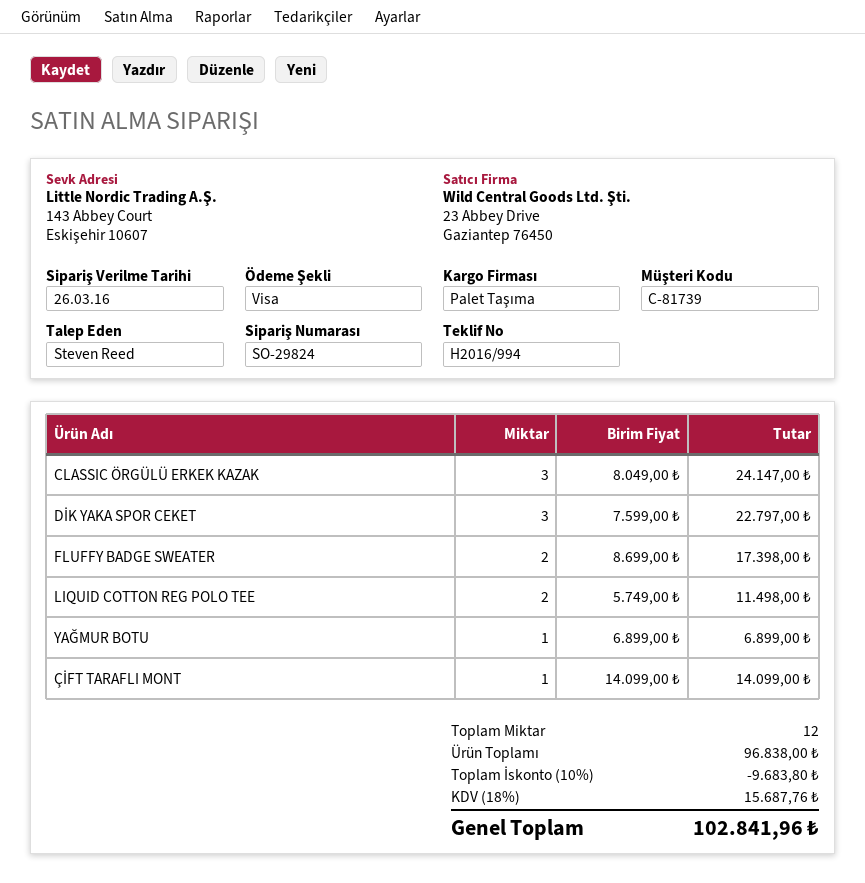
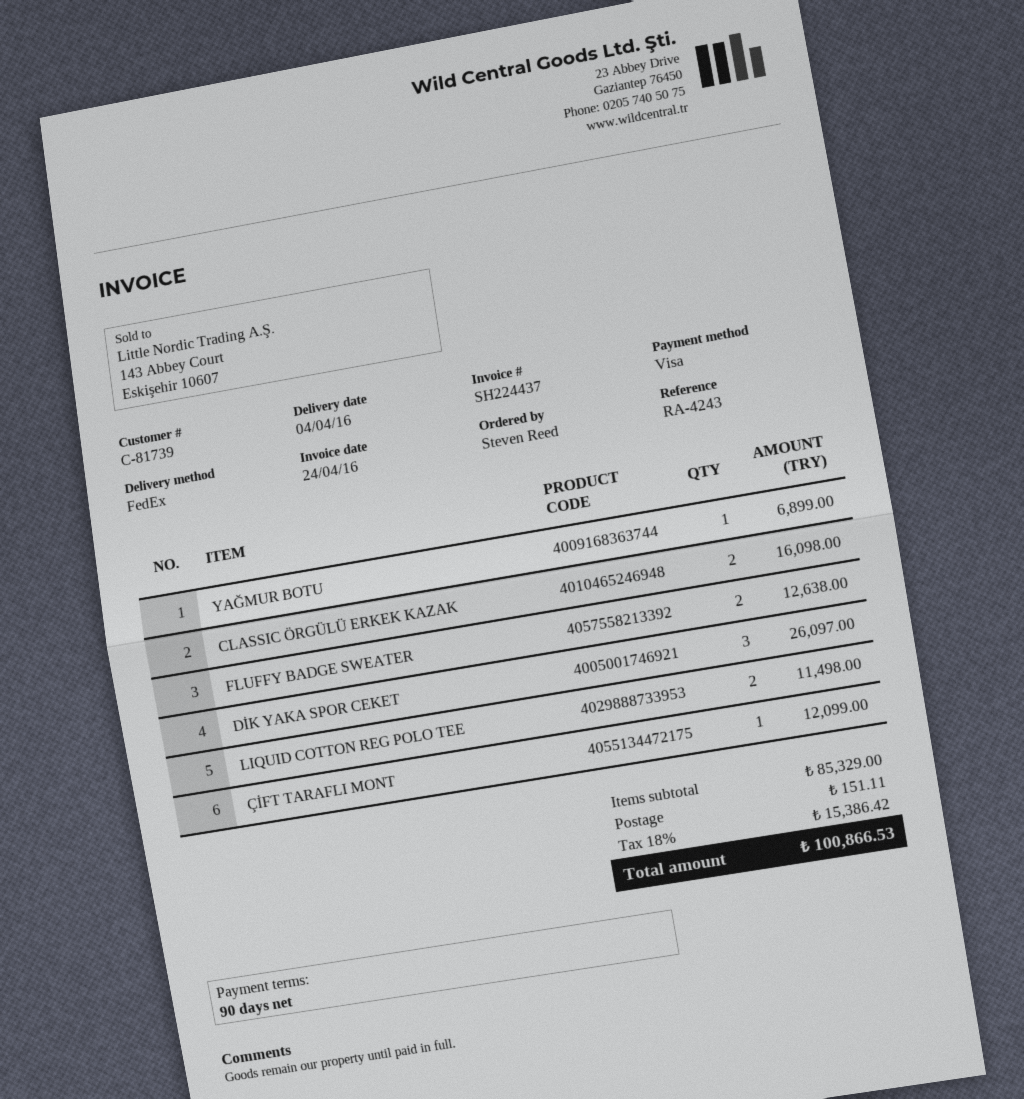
shipping method: pallet freight -> FedEx
CLASSIC ÖRGÜLÜ ERKEK KAZAK: 3 for 24147.00 -> 2 for 16098.00
DİK YAKA SPOR CEKET: 3 for 22797.00 -> 3 for 26097.00
FLUFFY BADGE SWEATER: 2 for 17398.00 -> 2 for 12638.00
ÇİFT TARAFLI MONT: 1 for 14099.00 -> 1 for 12099.00
subtotal: 96838.00 -> 85329.00
discount: 10% = 9683.80 -> none
shipping: none -> 151.11
tax: 18% = 15687.76 -> 18% = 15386.42
total: 102841.96 -> 100866.53

